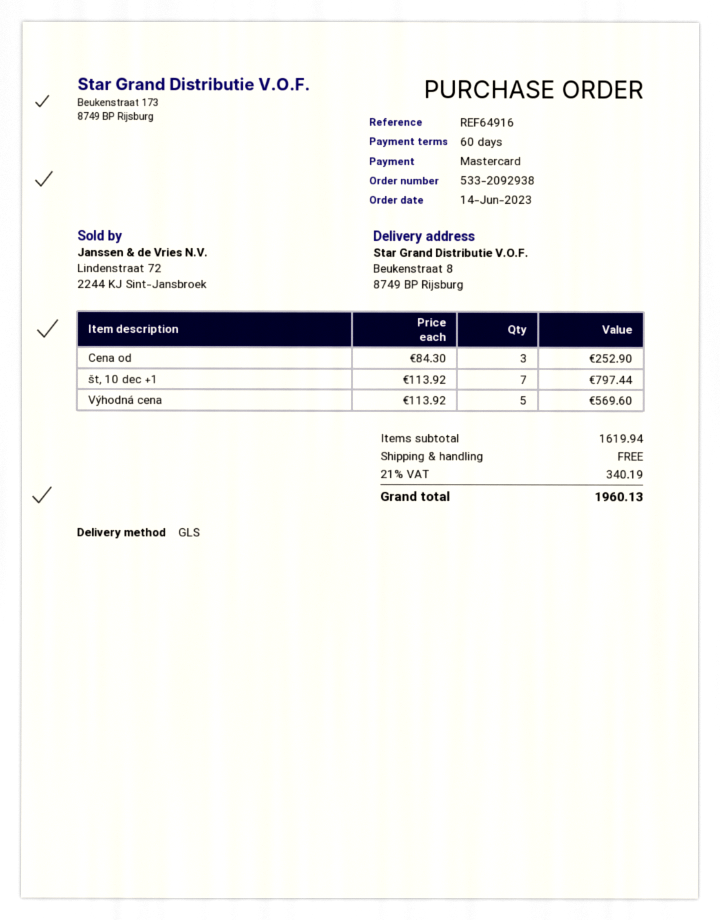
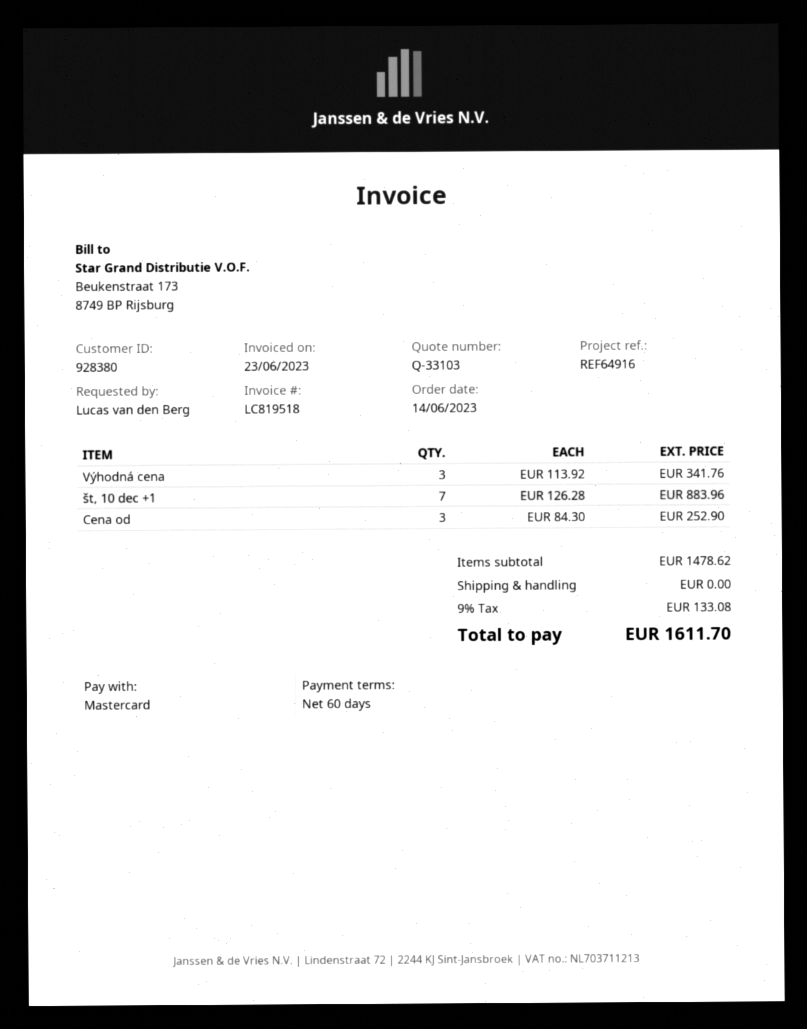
št, 10 dec +1: 7 x 113.92 = 797.44 -> 7 x 126.28 = 883.96
Výhodná cena: 5 x 113.92 = 569.60 -> 3 x 113.92 = 341.76
subtotal: 1619.94 -> 1478.62
tax: 21% = 340.19 -> 9% = 133.08
total: 1960.13 -> 1611.70

